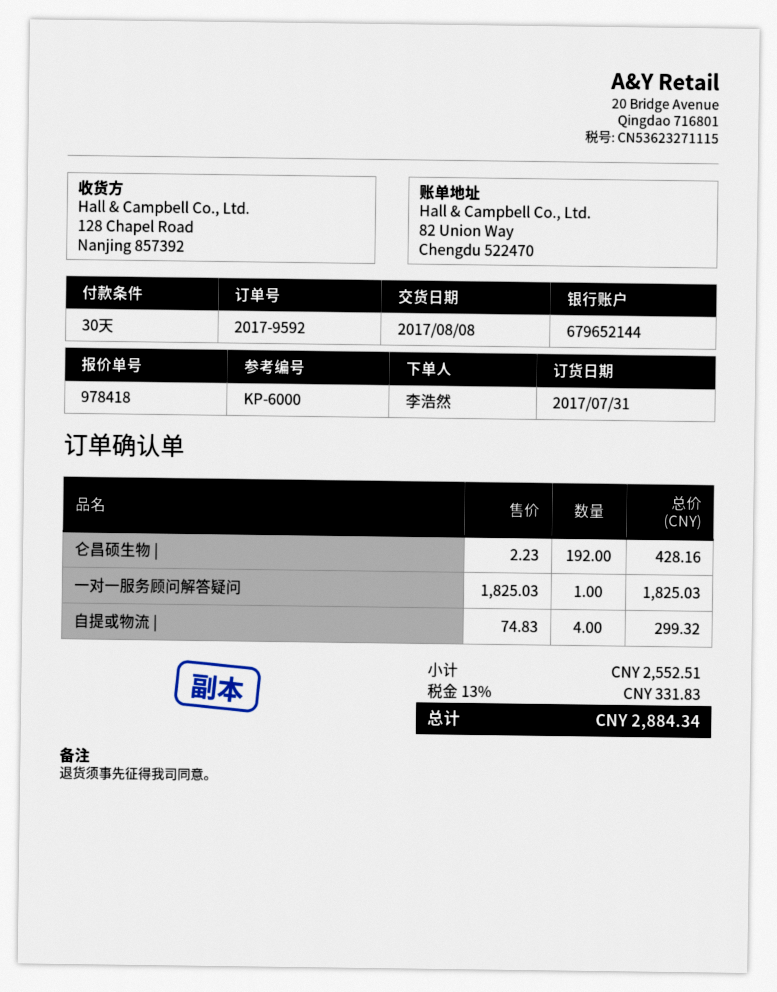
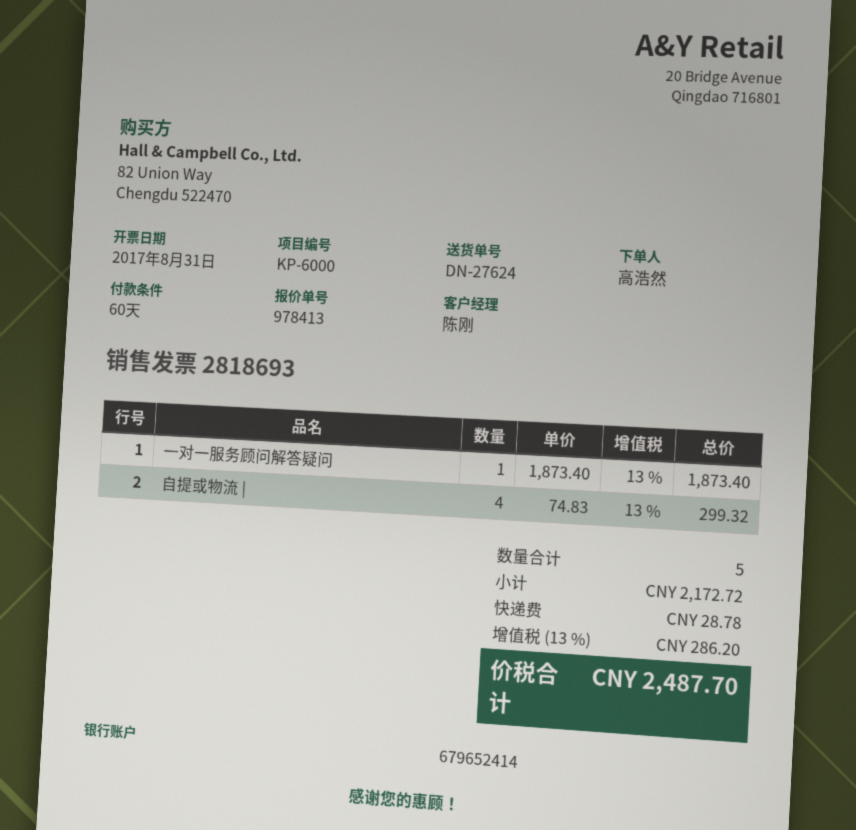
quote number: 978418 -> 978413
payment terms: 30 days -> 60 days
ordered by: 李浩然 -> 高浩然
bank account: 679652144 -> 679652414
仑昌硕生物 |: 192 x 2.23 = 428.16 -> none
一对一服务顾问解答疑问: 1 x 1825.03 = 1825.03 -> 1 x 1873.40 = 1873.40
subtotal: 2552.51 -> 2172.72
shipping: none -> 28.78
tax: 13% = 331.83 -> 13% = 286.20
total: 2884.34 -> 2487.70

